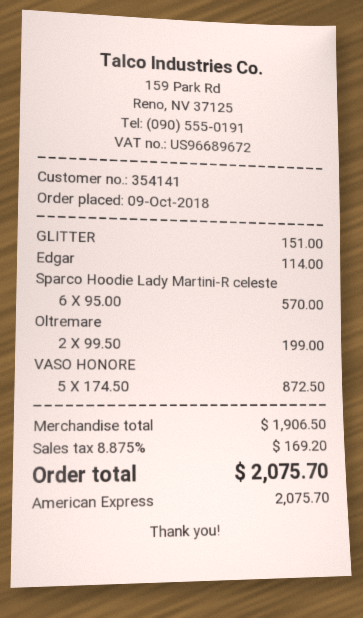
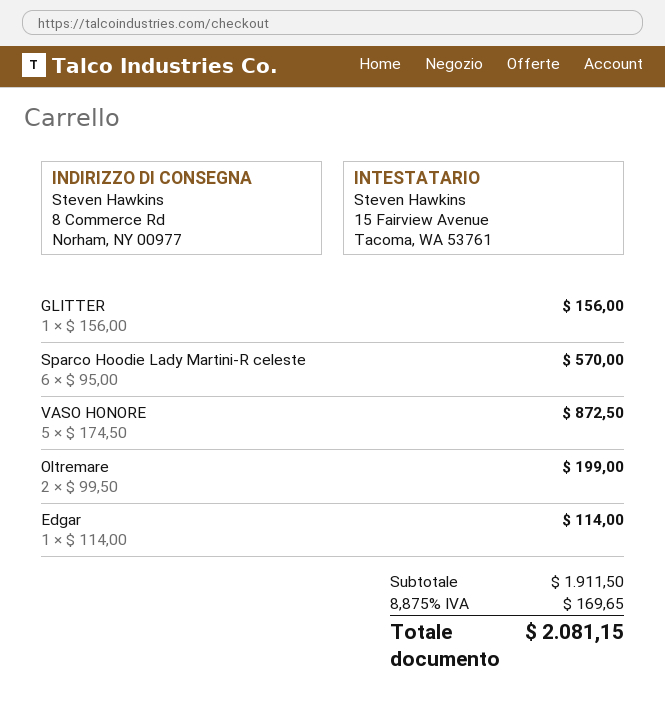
GLITTER: 1 x 151.00 = 151.00 -> 1 x 156.00 = 156.00
subtotal: 1906.50 -> 1911.50
tax: 8.875% = 169.20 -> 8.875% = 169.65
total: 2075.70 -> 2081.15

